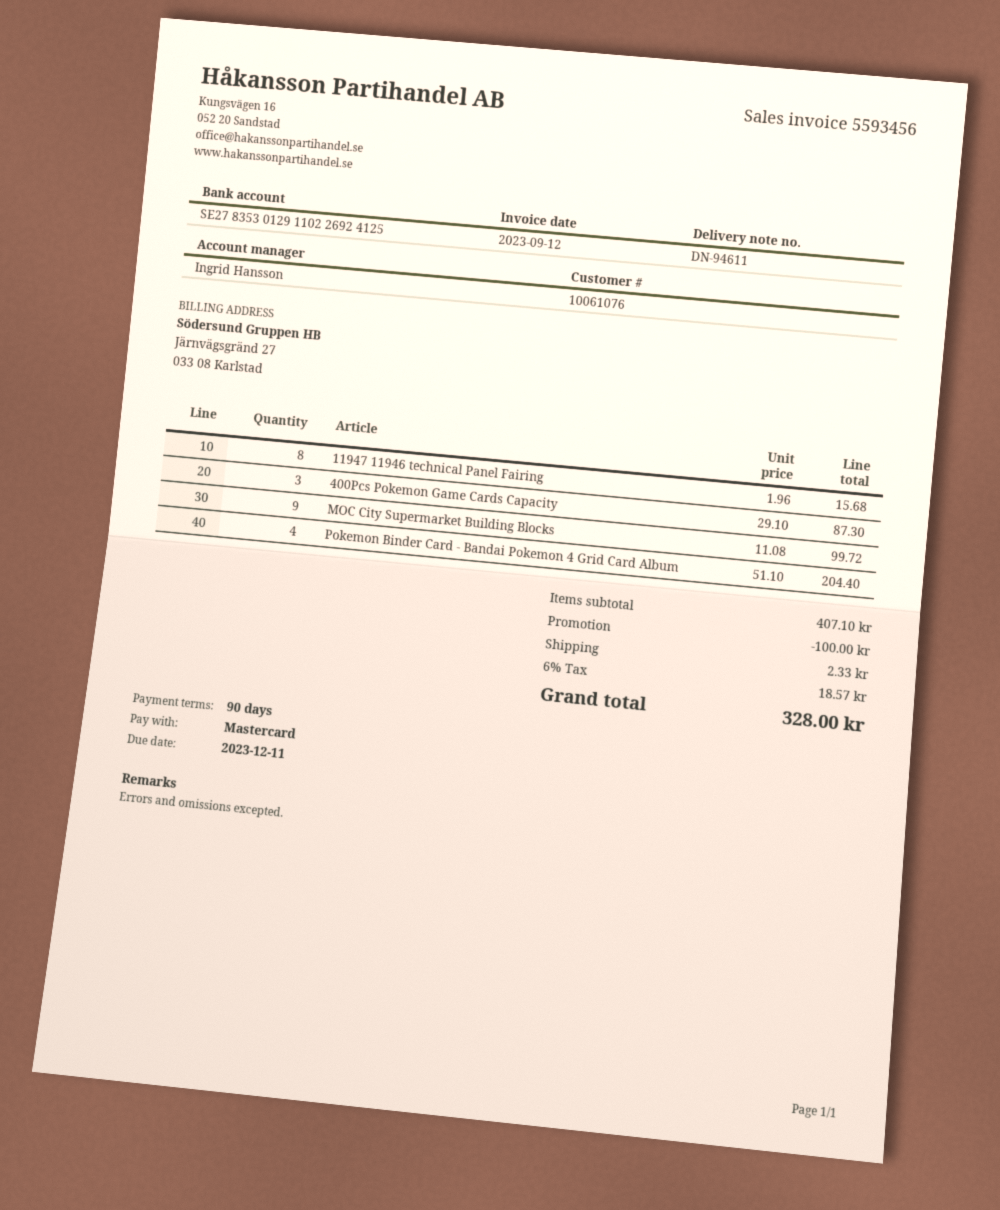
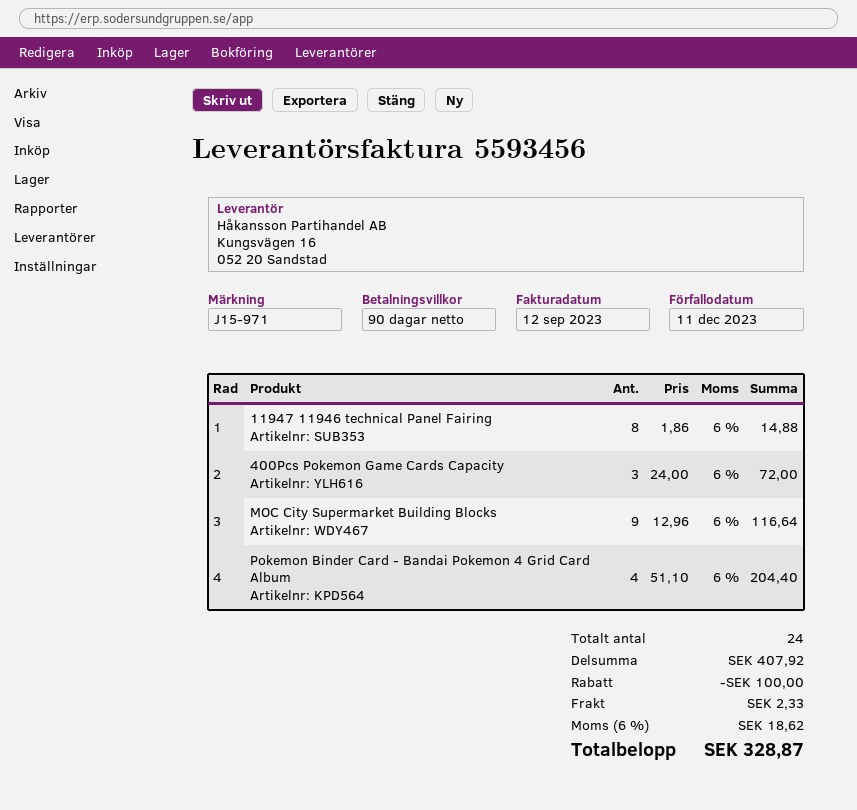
11947 11946 technical Panel Fairing: 8 x 1.96 = 15.68 -> 8 x 1.86 = 14.88
400Pcs Pokemon Game Cards Capacity: 3 x 29.10 = 87.30 -> 3 x 24.00 = 72.00
MOC City Supermarket Building Blocks: 9 x 11.08 = 99.72 -> 9 x 12.96 = 116.64
subtotal: 407.10 -> 407.92
tax: 6% = 18.57 -> 6% = 18.62
total: 328.00 -> 328.87

